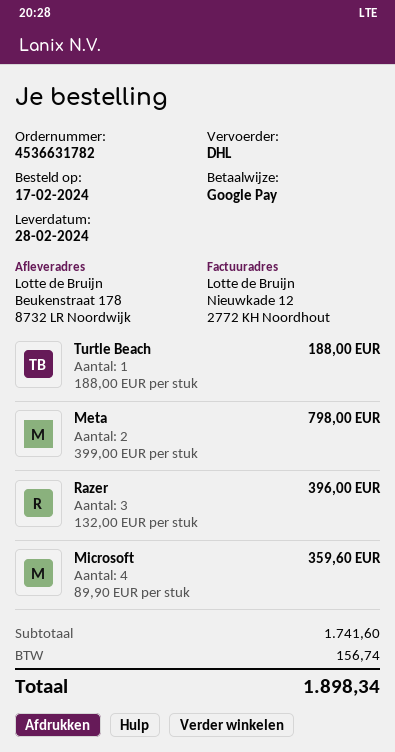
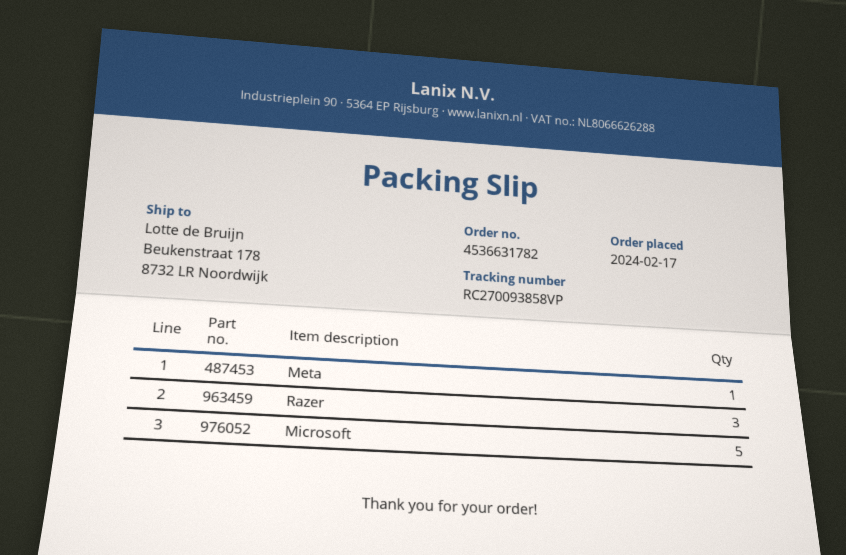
Turtle Beach: 1 -> none
Meta: 2 -> 1
Microsoft: 4 -> 5

